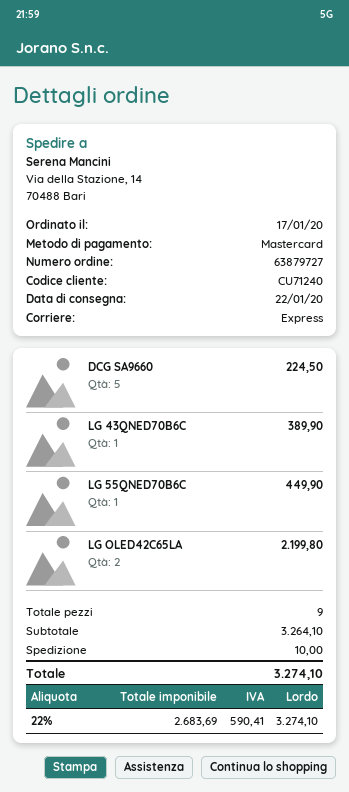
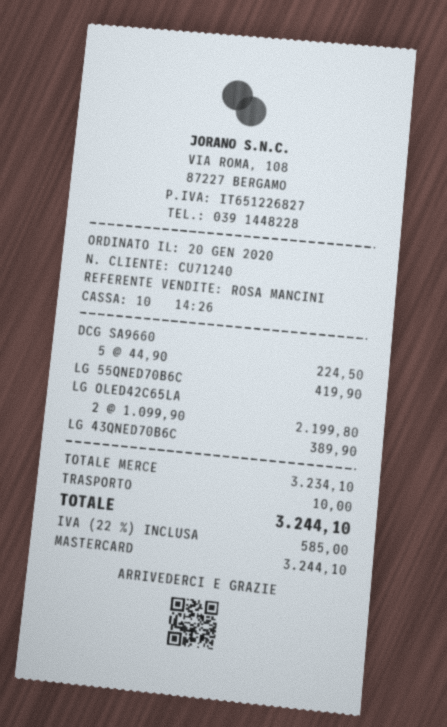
order date: 2020-01-17 -> 2020-01-20
LG 55QNED70B6C: 1 for 449.90 -> 1 for 419.90
subtotal: 3264.10 -> 3234.10
tax: 22% = 590.41 -> 22% = 585.00
total: 3274.10 -> 3244.10

